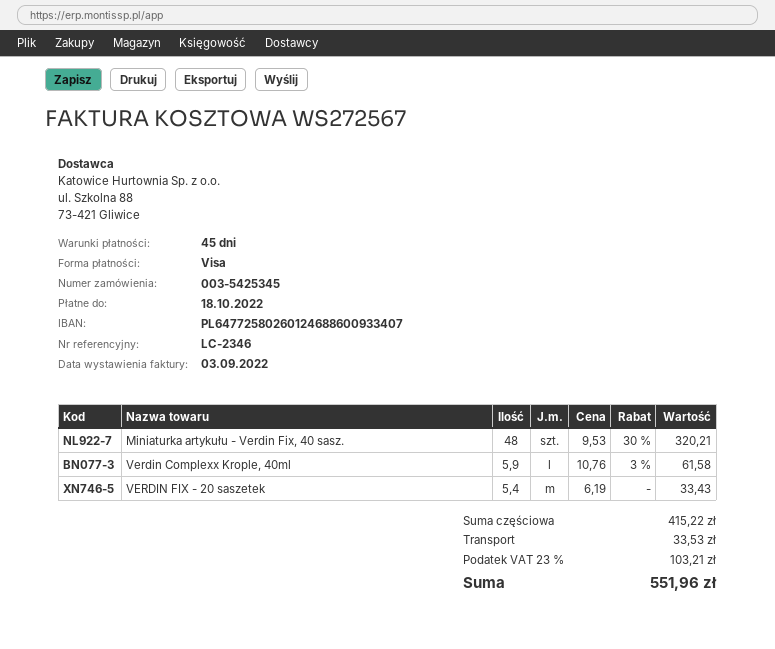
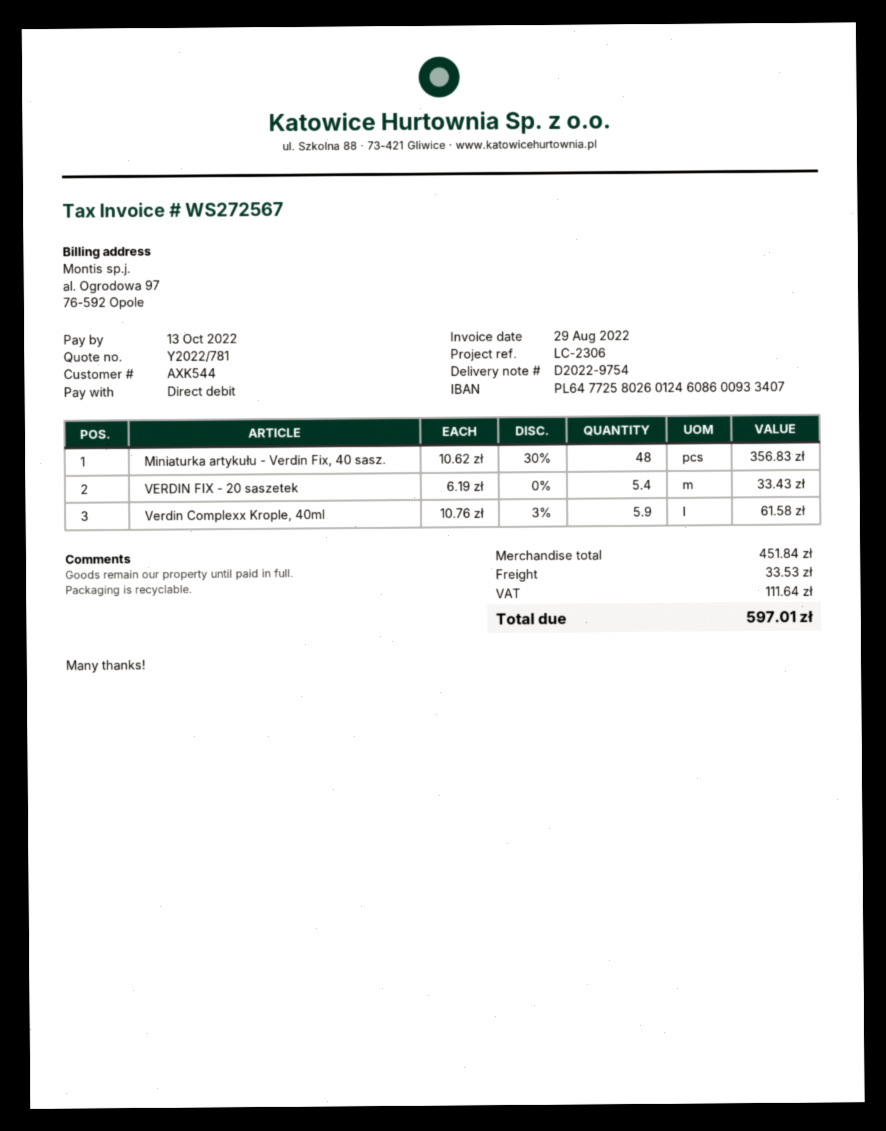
invoice date: 2022-09-03 -> 2022-08-29
due date: 2022-10-18 -> 2022-10-13
reference: LC-2346 -> LC-2306
payment method: Visa -> direct debit
bank account: PL64772580260124688600933407 -> PL64772580260124608600933407
Miniaturka artykułu - Verdin Fix, 40 sasz.: 48 x 9.53 - 30% = 320.21 -> 48 x 10.62 - 30% = 356.83
subtotal: 415.22 -> 451.84
tax: 103.21 -> 111.64
total: 551.96 -> 597.01

